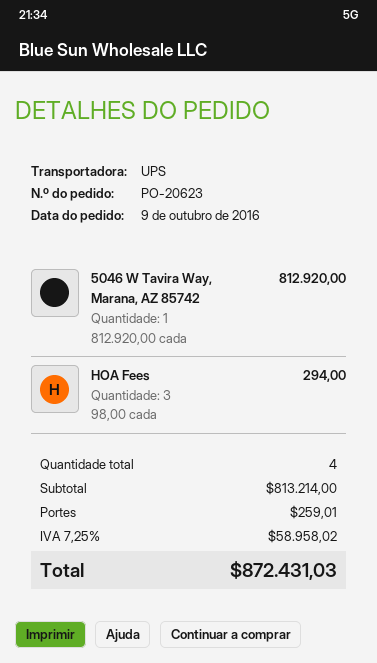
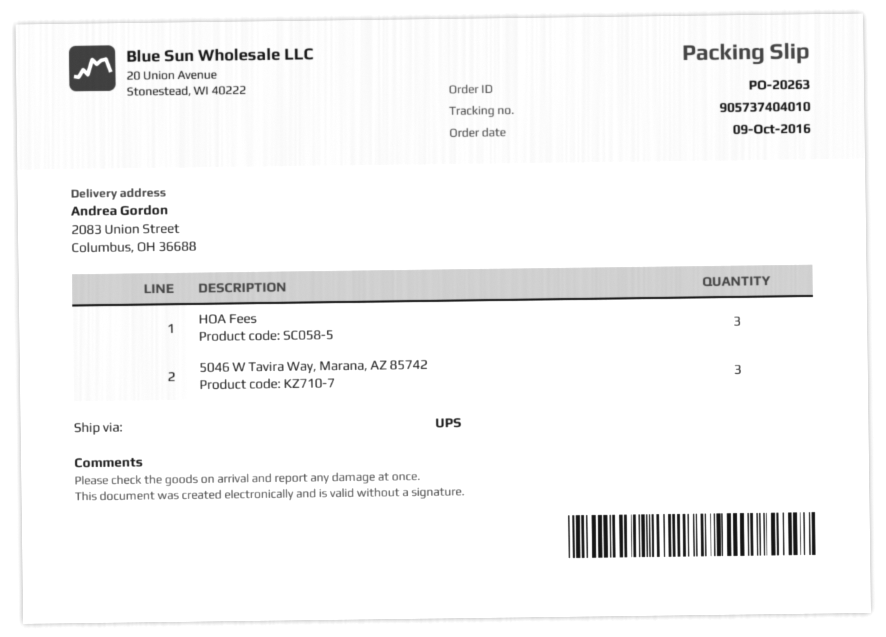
order number: PO-20623 -> PO-20263
5046 W Tavira Way, Marana, AZ 85742: 1 -> 3

